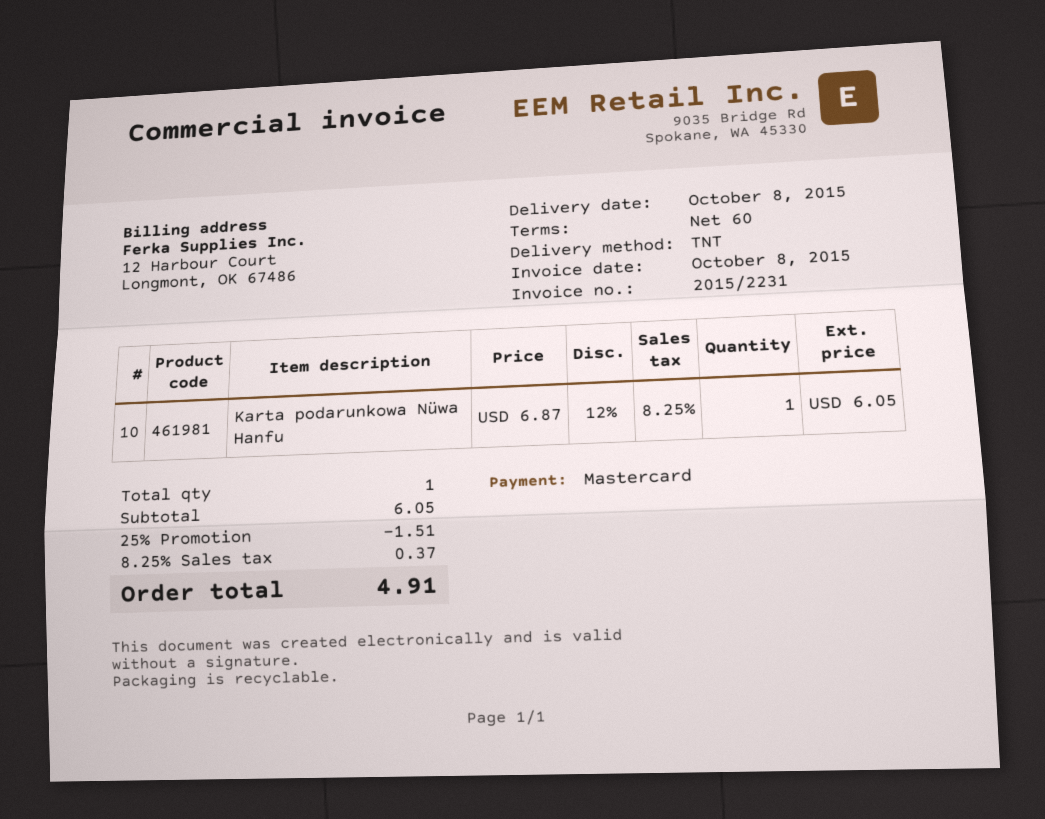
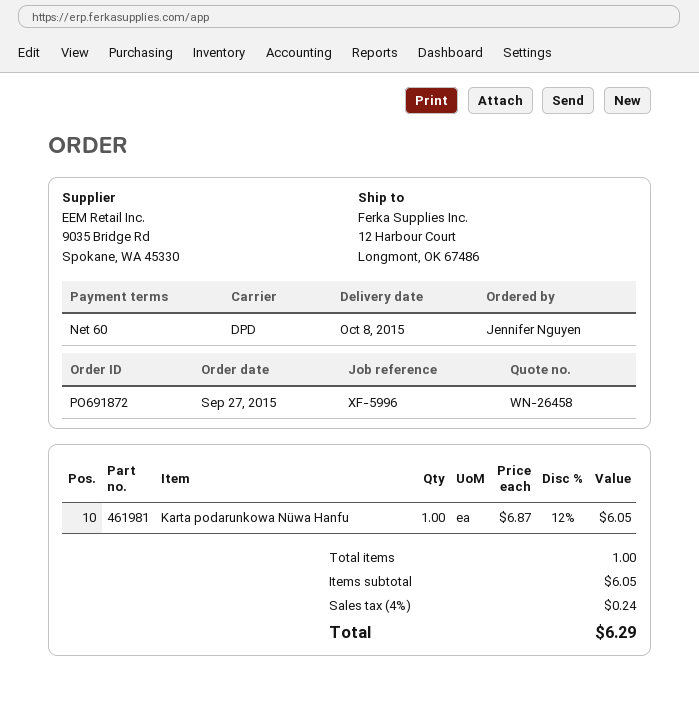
shipping method: TNT -> DPD
discount: 25% = 1.51 -> none
tax: 8.25% = 0.37 -> 4% = 0.24
total: 4.91 -> 6.29

